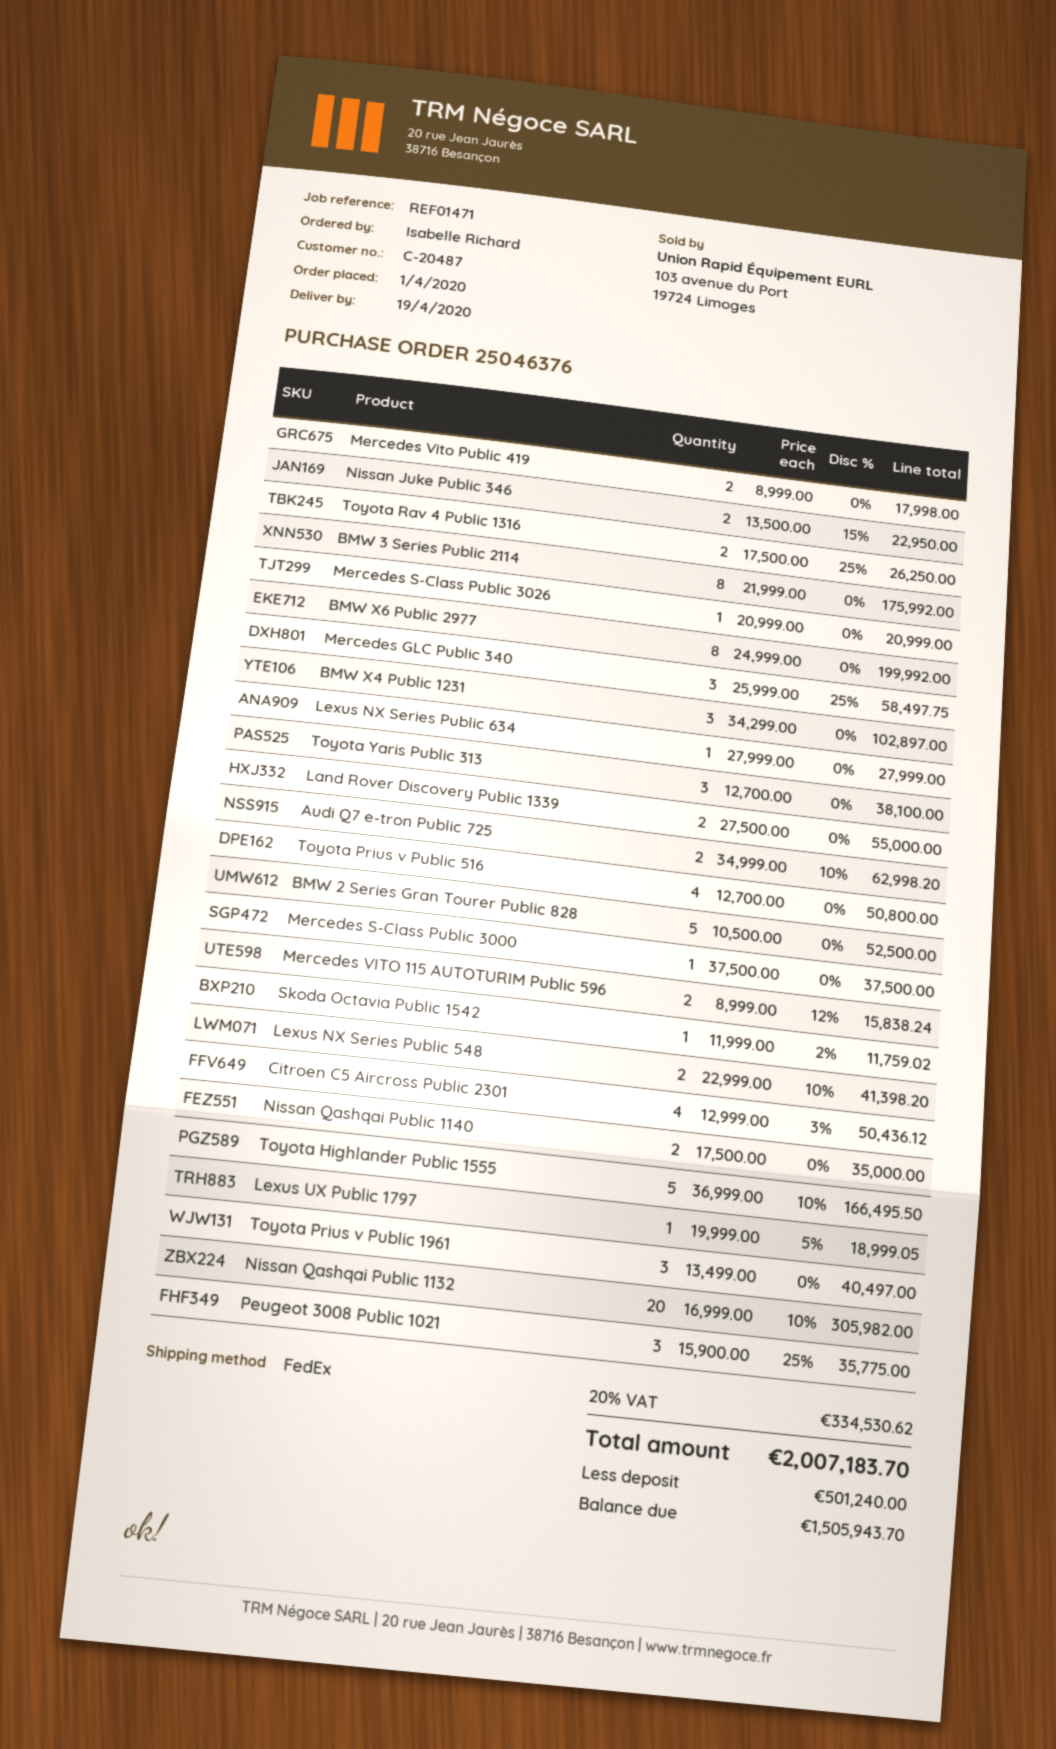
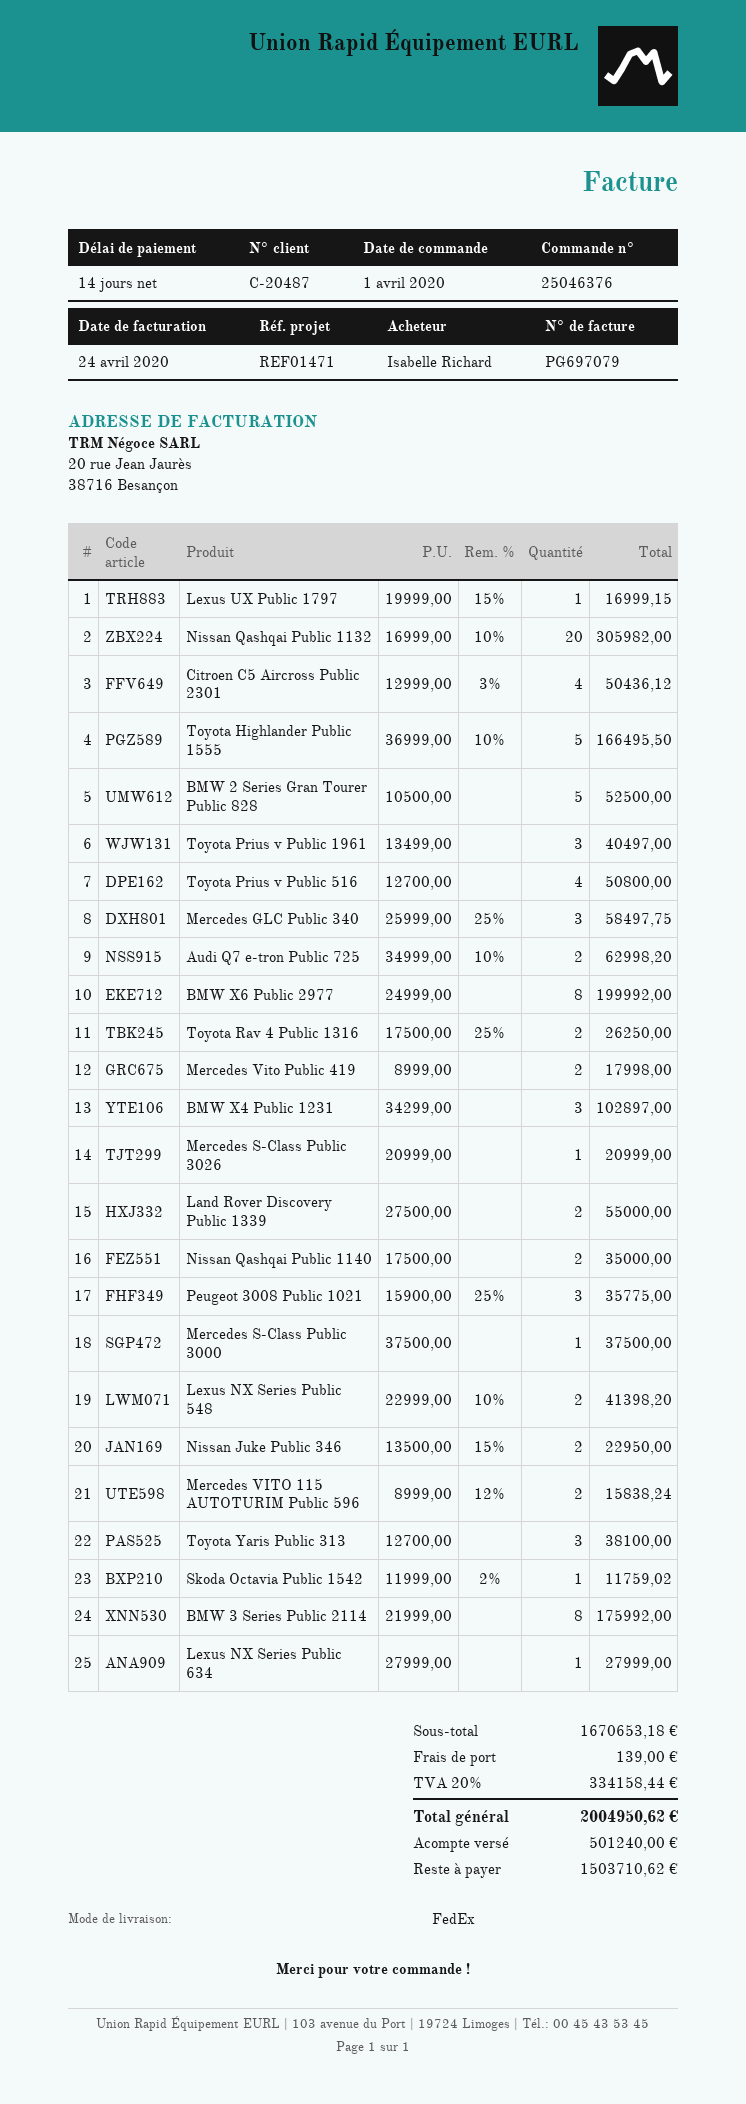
Lexus UX Public 1797: 1 x 19999.00 - 5% = 18999.05 -> 1 x 19999.00 - 15% = 16999.15
shipping: none -> 139.00
tax: 20% = 334530.62 -> 20% = 334158.44
total: 2007183.70 -> 2004950.62
balance: 1505943.70 -> 1503710.62

